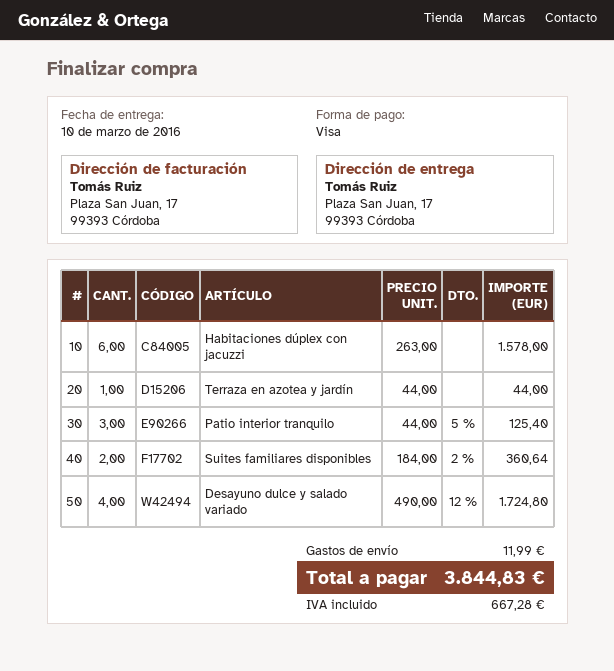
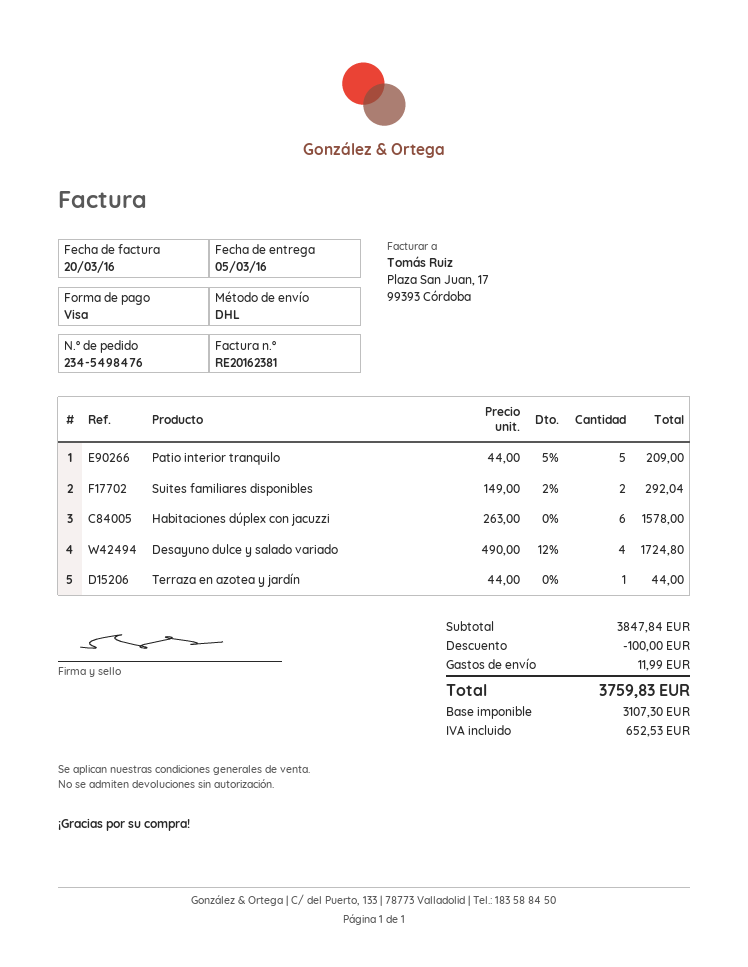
delivery date: 2016-03-10 -> 2016-03-05
Patio interior tranquilo: 3 x 44.00 - 5% = 125.40 -> 5 x 44.00 - 5% = 209.00
Suites familiares disponibles: 2 x 184.00 - 2% = 360.64 -> 2 x 149.00 - 2% = 292.04
discount: none -> 100.00
tax: 667.28 -> 652.53
total: 3844.83 -> 3759.83

